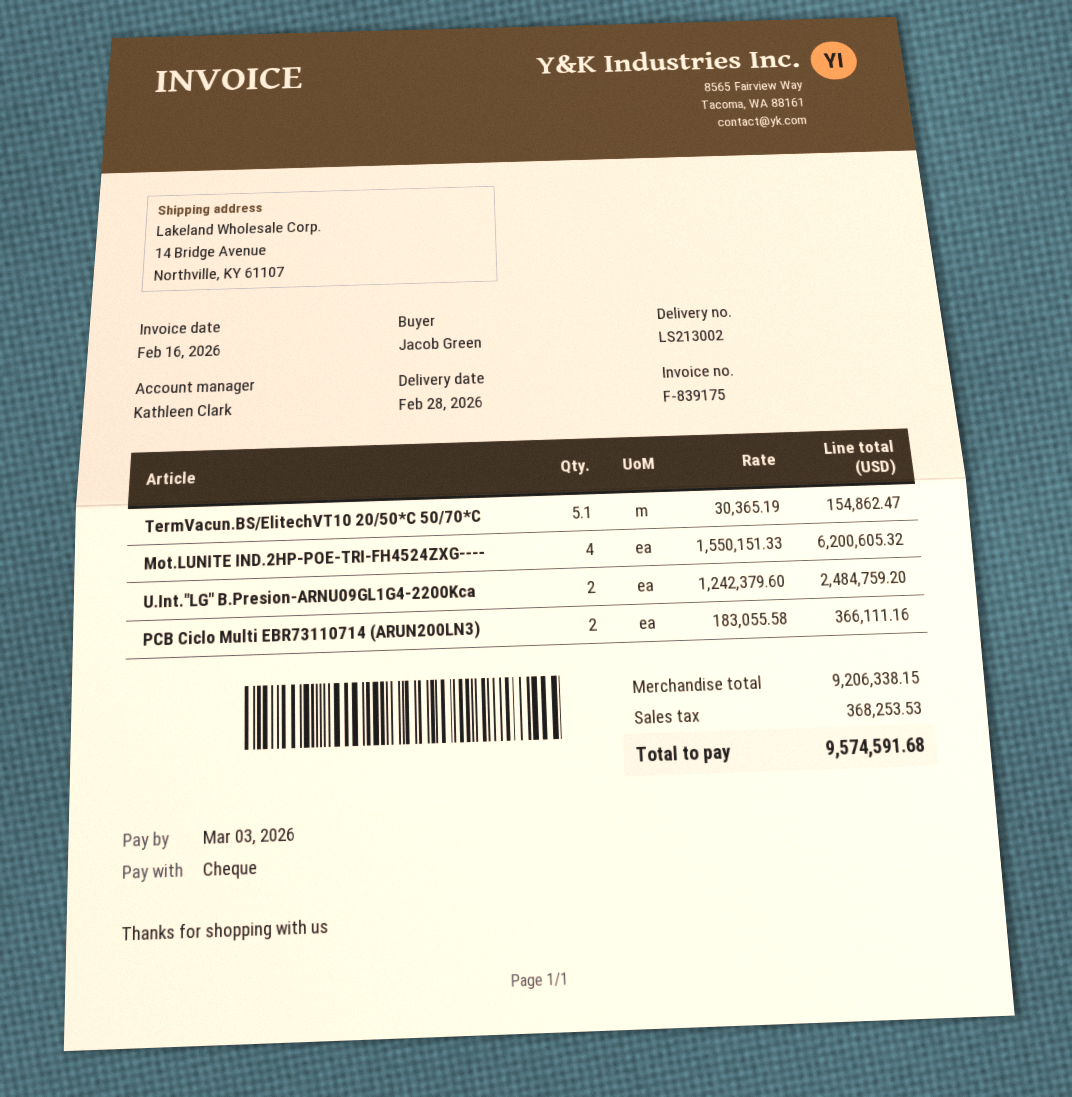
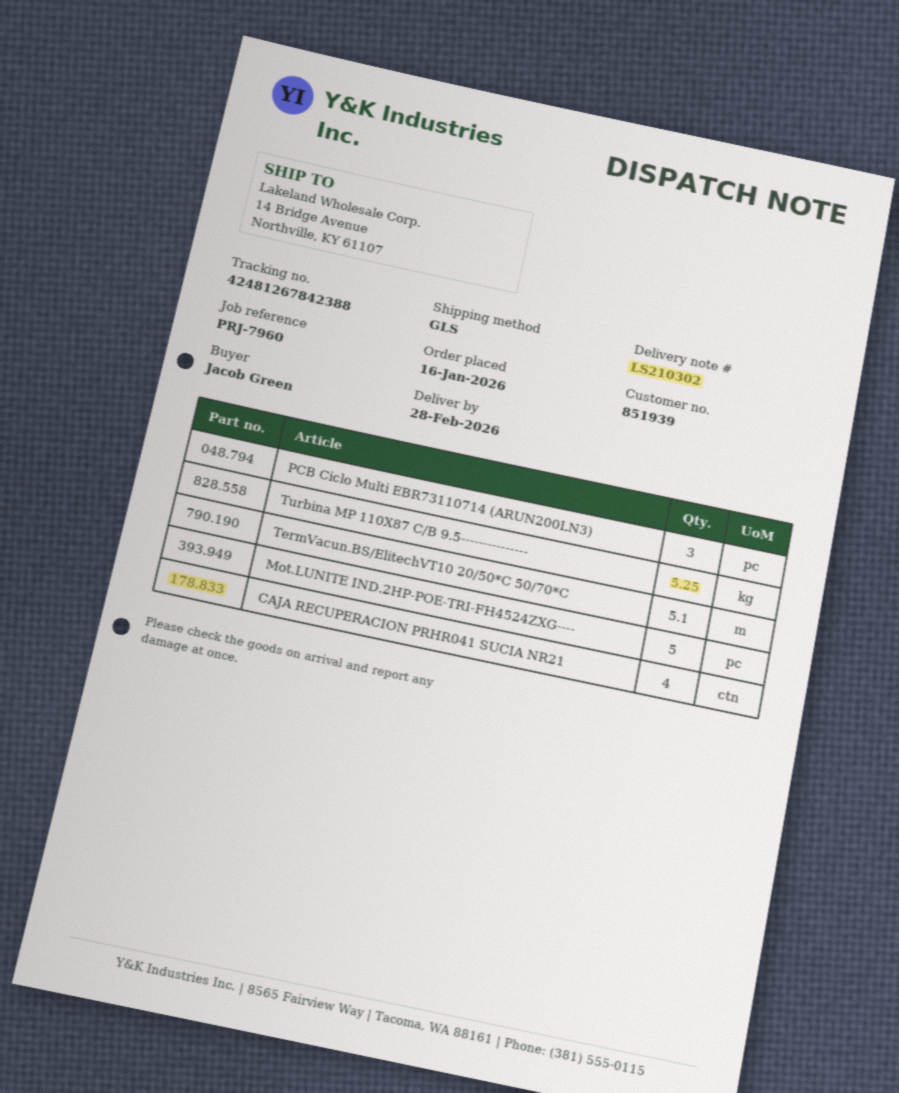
delivery note number: LS213002 -> LS210302
Mot.LUNITE IND.2HP-POE-TRI-FH4524ZXG----: 4 -> 5
U.Int."LG" B.Presion-ARNU09GL1G4-2200Kca: 2 -> none
PCB Ciclo Multi EBR73110714 (ARUN200LN3): 2 -> 3
Turbina MP 110X87 C/B 9.5---------------: none -> 5.25
CAJA RECUPERACION PRHR041 SUCIA NR21: none -> 4

